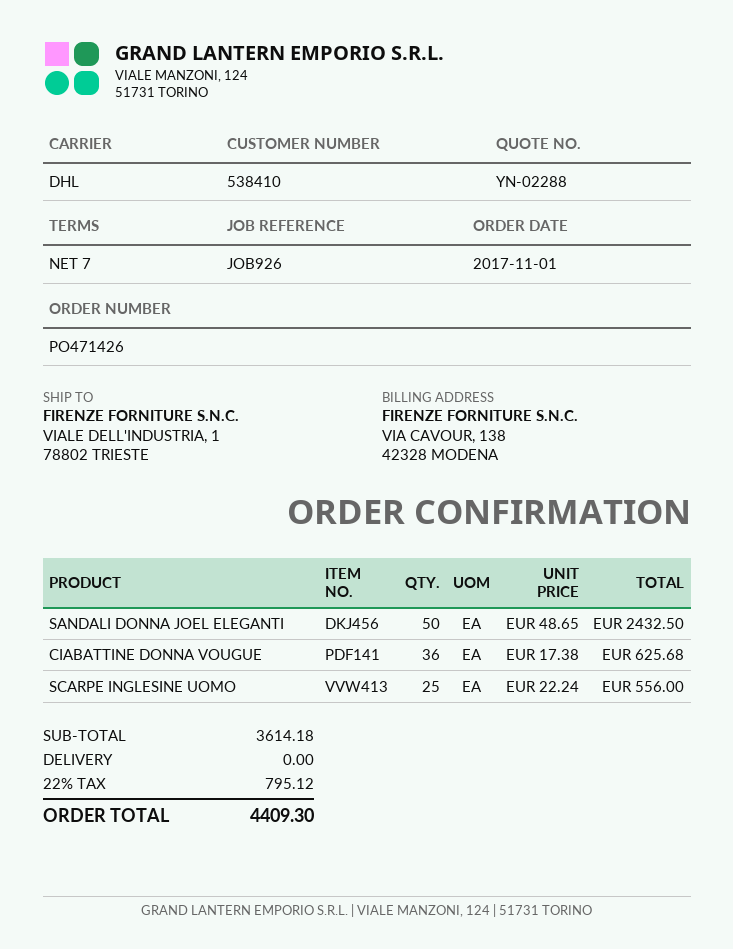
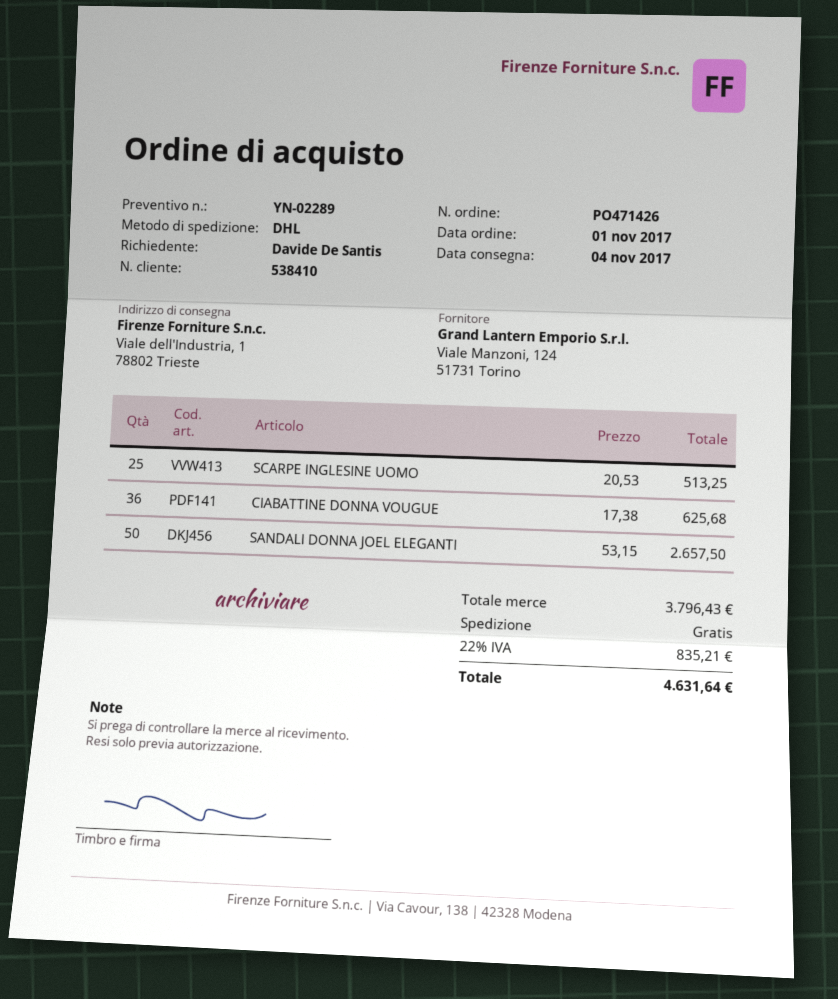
quote number: YN-02288 -> YN-02289
SANDALI DONNA JOEL ELEGANTI: 50 x 48.65 = 2432.50 -> 50 x 53.15 = 2657.50
SCARPE INGLESINE UOMO: 25 x 22.24 = 556.00 -> 25 x 20.53 = 513.25
subtotal: 3614.18 -> 3796.43
tax: 22% = 795.12 -> 22% = 835.21
total: 4409.30 -> 4631.64

